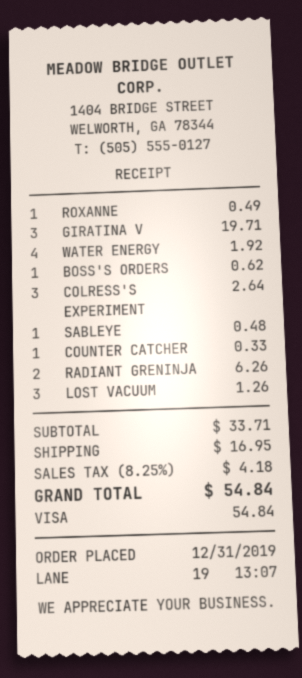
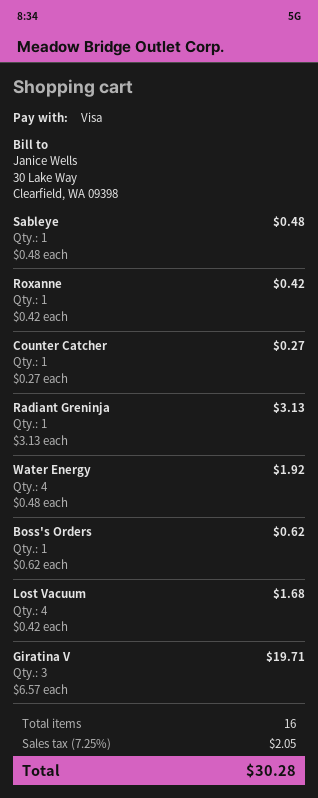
ROXANNE: 1 for 0.49 -> 1 for 0.42
COLRESS'S EXPERIMENT: 3 for 2.64 -> none
COUNTER CATCHER: 1 for 0.33 -> 1 for 0.27
RADIANT GRENINJA: 2 for 6.26 -> 1 for 3.13
LOST VACUUM: 3 for 1.26 -> 4 for 1.68
shipping: 16.95 -> none
tax: 8.25% = 4.18 -> 7.25% = 2.05
total: 54.84 -> 30.28

